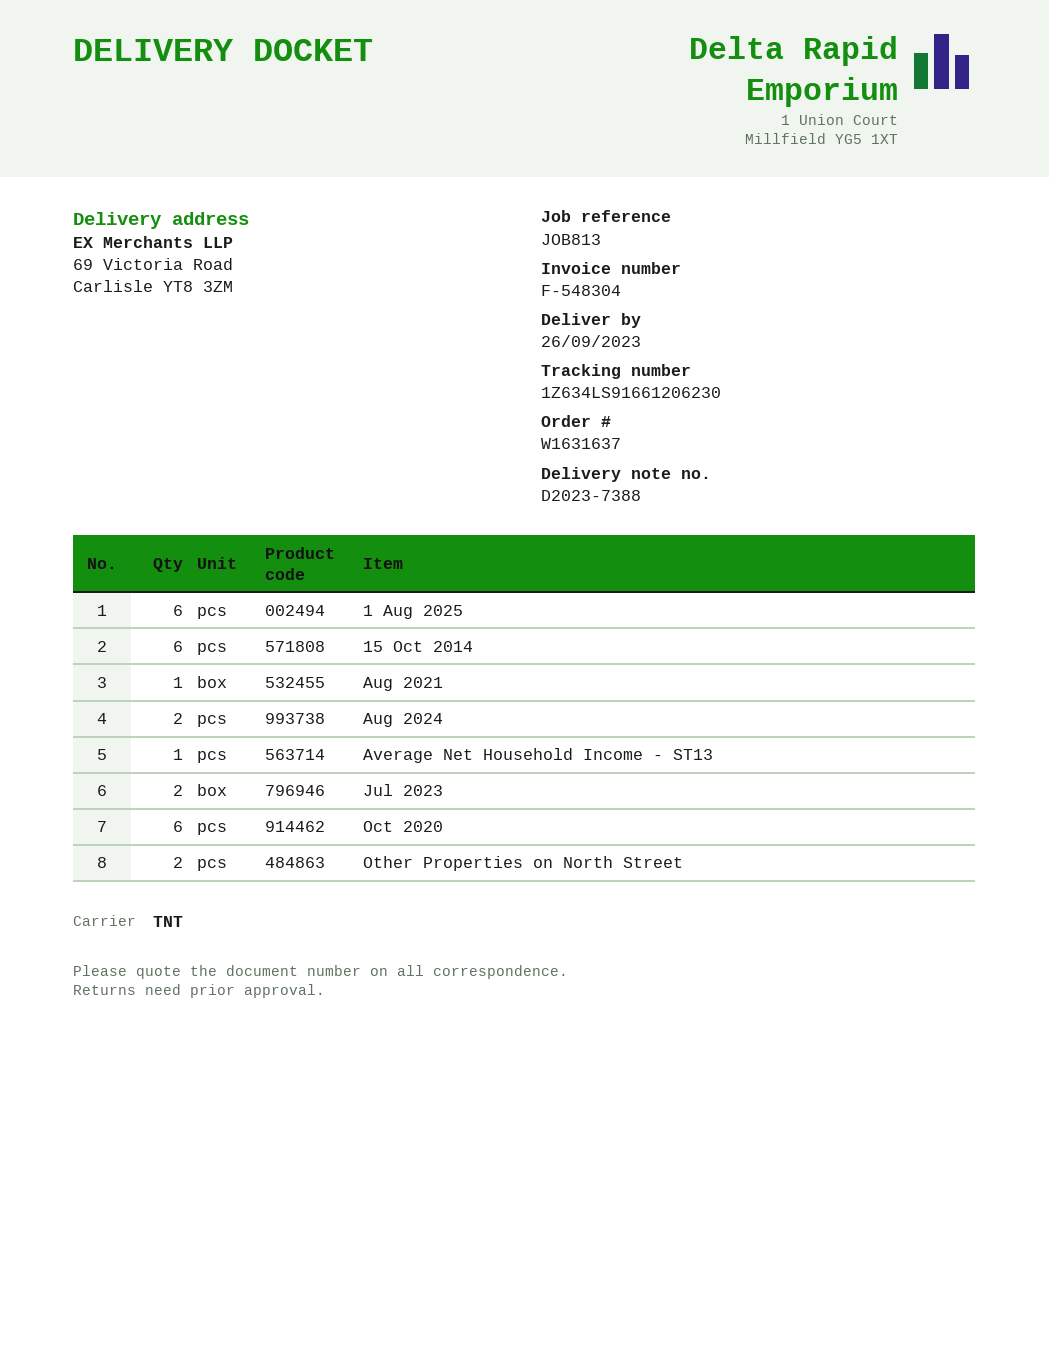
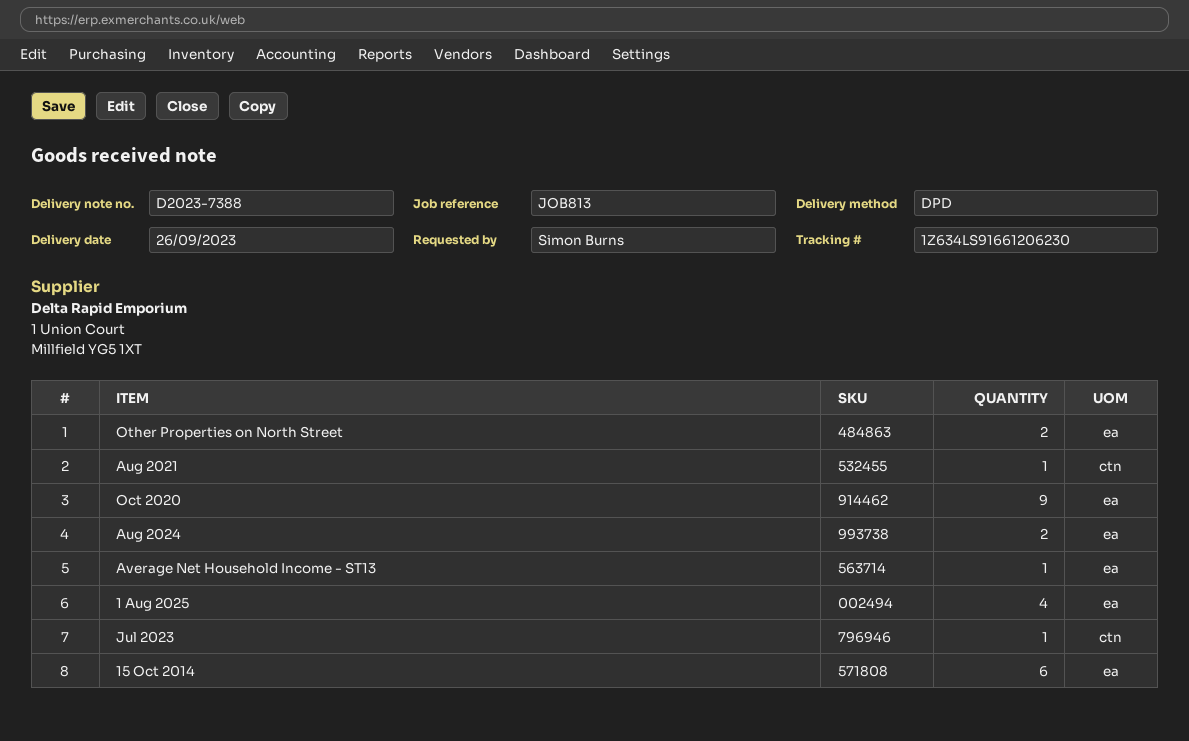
shipping method: TNT -> DPD
1 Aug 2025: 6 -> 4
Jul 2023: 2 -> 1
Oct 2020: 6 -> 9

